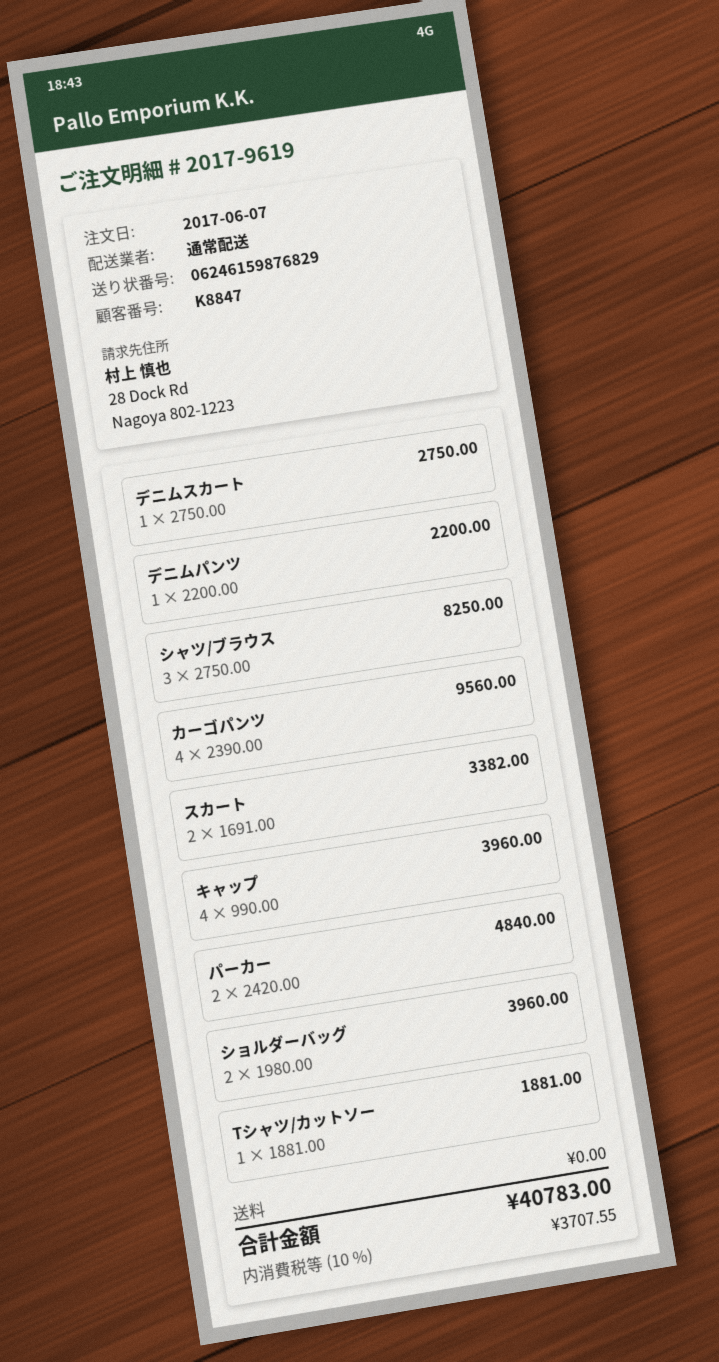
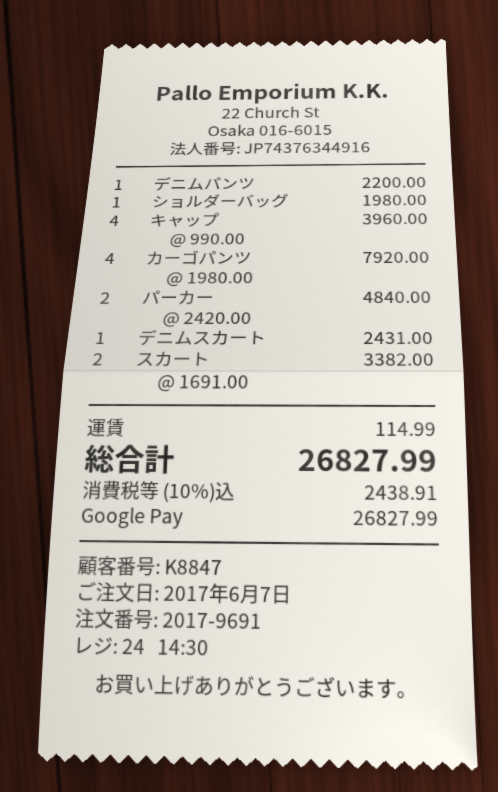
order number: 2017-9619 -> 2017-9691
デニムスカート: 1 x 2750.00 = 2750.00 -> 1 x 2431.00 = 2431.00
シャツ/ブラウス: 3 x 2750.00 = 8250.00 -> none
カーゴパンツ: 4 x 2390.00 = 9560.00 -> 4 x 1980.00 = 7920.00
ショルダーバッグ: 2 x 1980.00 = 3960.00 -> 1 x 1980.00 = 1980.00
Tシャツ/カットソー: 1 x 1881.00 = 1881.00 -> none
shipping: 0.00 -> 114.99
tax: 10% = 3707.55 -> 10% = 2438.91
total: 40783.00 -> 26827.99

